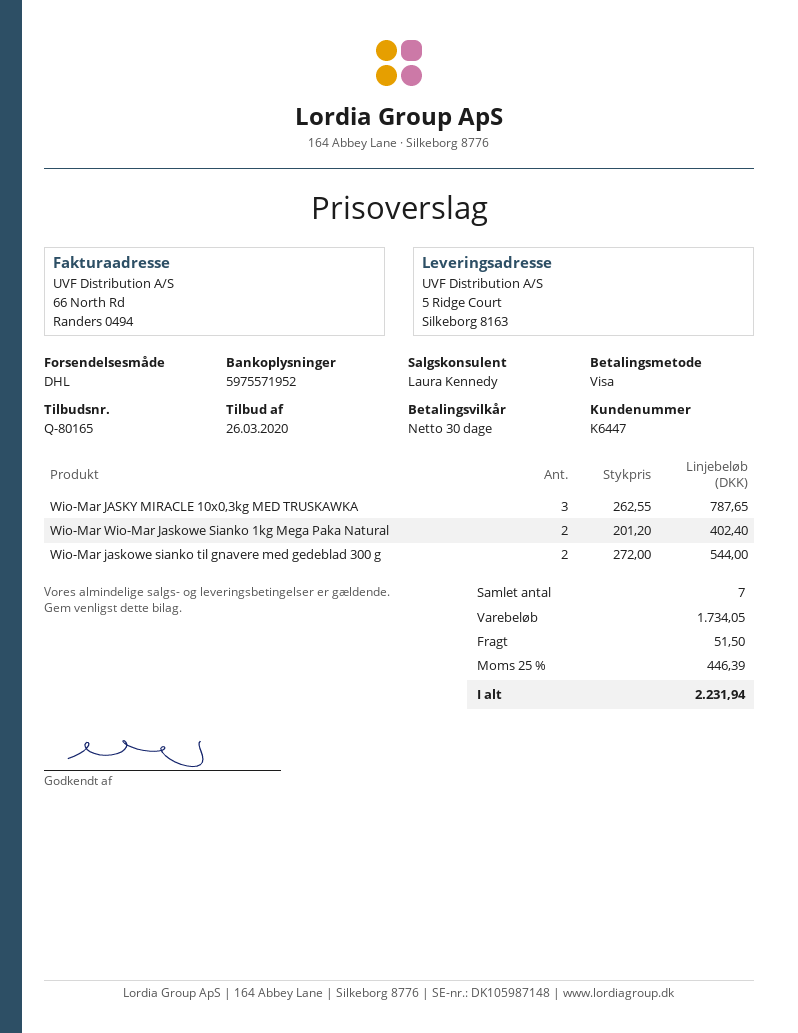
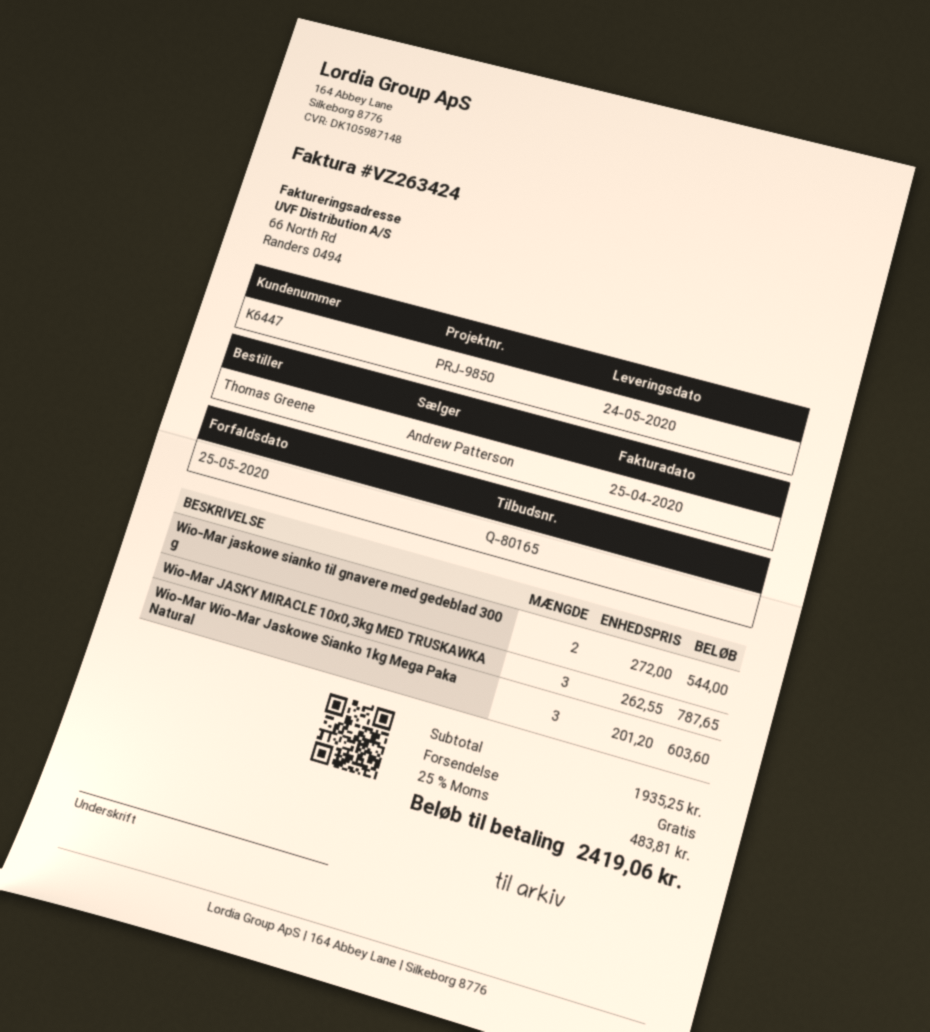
sales rep: Laura Kennedy -> Andrew Patterson
Wio-Mar Wio-Mar Jaskowe Sianko 1kg Mega Paka Natural: 2 x 201.20 = 402.40 -> 3 x 201.20 = 603.60
subtotal: 1734.05 -> 1935.25
shipping: 51.50 -> 0.00
tax: 25% = 446.39 -> 25% = 483.81
total: 2231.94 -> 2419.06

